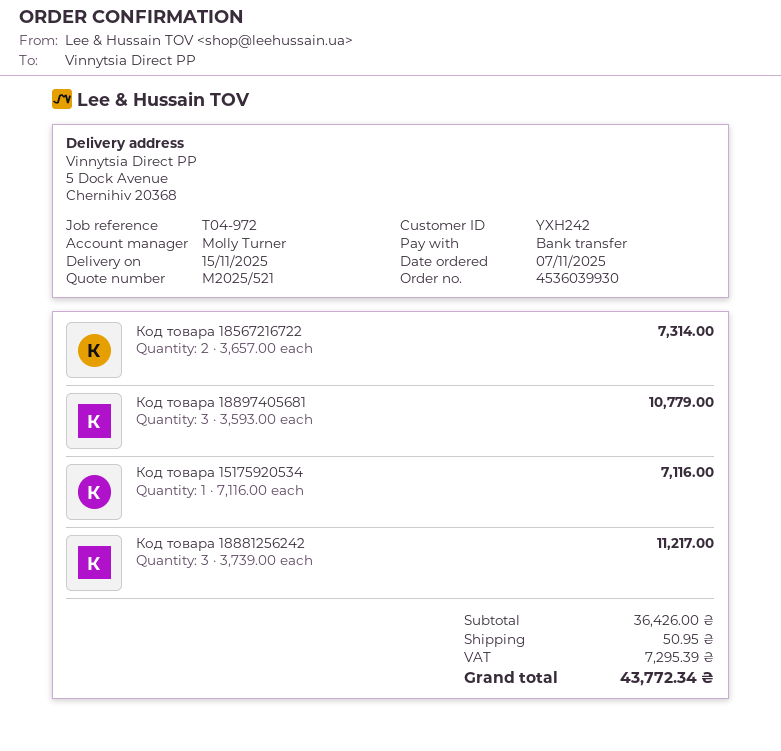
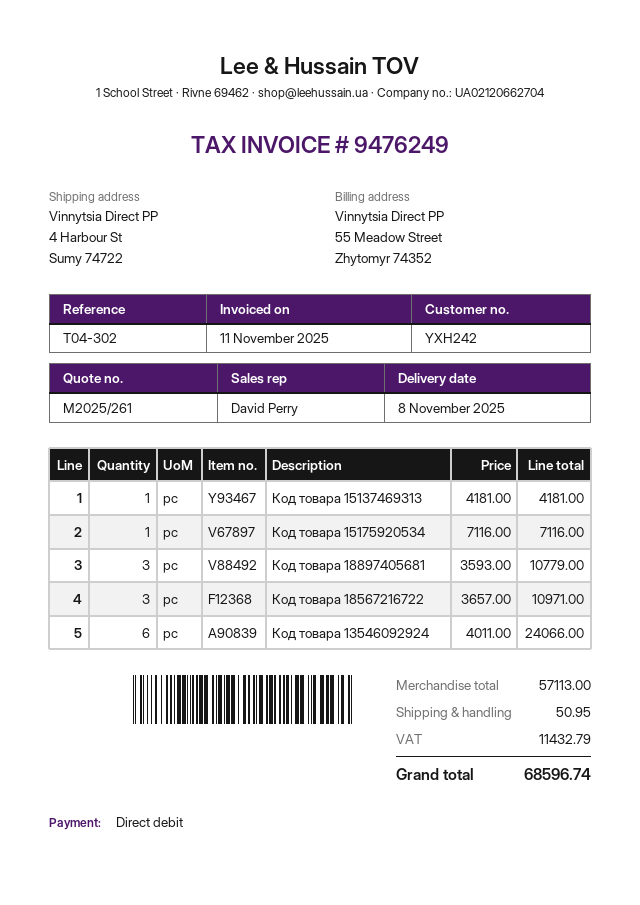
quote number: M2025/521 -> M2025/261
delivery date: 2025-11-15 -> 2025-11-08
reference: T04-972 -> T04-302
sales rep: Molly Turner -> David Perry
payment method: bank transfer -> direct debit
ship to: 5 Dock Avenue, Chernihiv 20368 -> 4 Harbour St, Sumy 74722
Код товара 18567216722: 2 x 3657.00 = 7314.00 -> 3 x 3657.00 = 10971.00
Код товара 18881256242: 3 x 3739.00 = 11217.00 -> none
Код товара 15137469313: none -> 1 x 4181.00 = 4181.00
Код товара 13546092924: none -> 6 x 4011.00 = 24066.00
subtotal: 36426.00 -> 57113.00
tax: 7295.39 -> 11432.79
total: 43772.34 -> 68596.74

